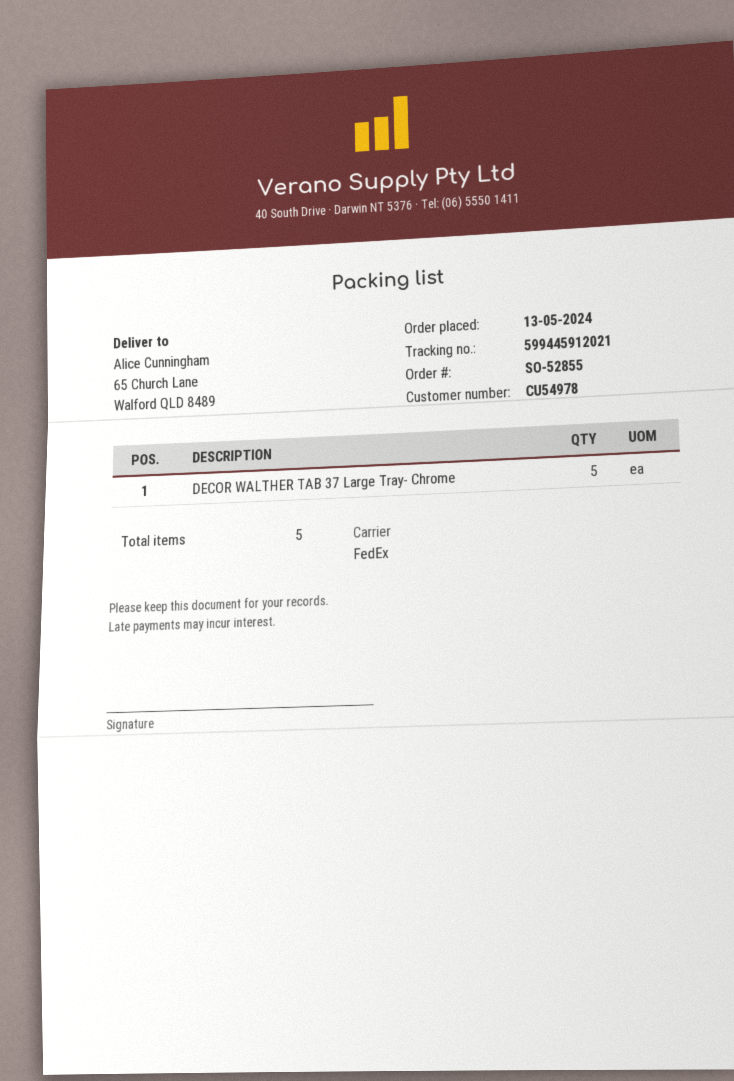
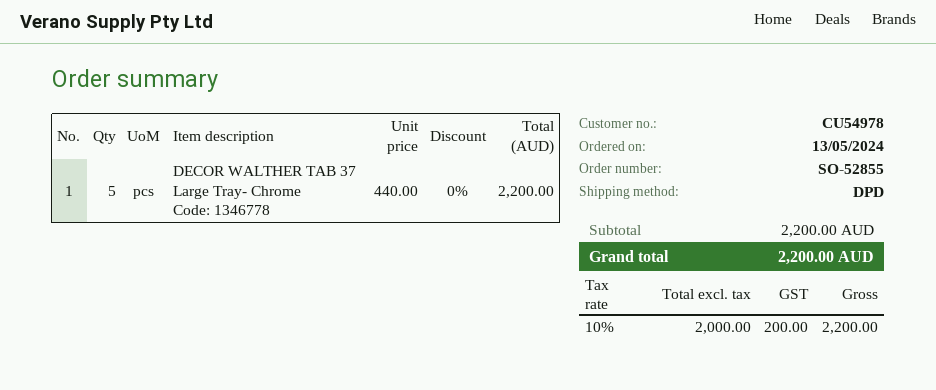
shipping method: FedEx -> DPD

